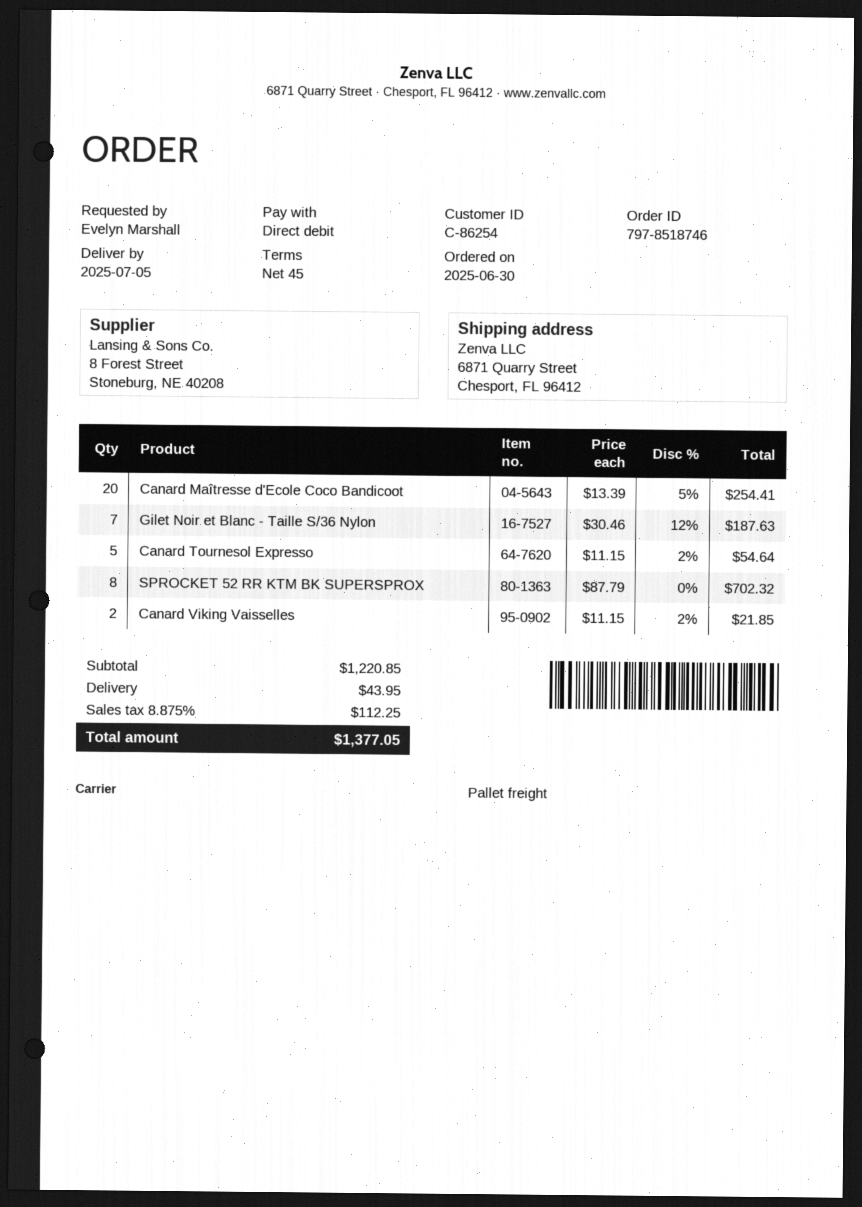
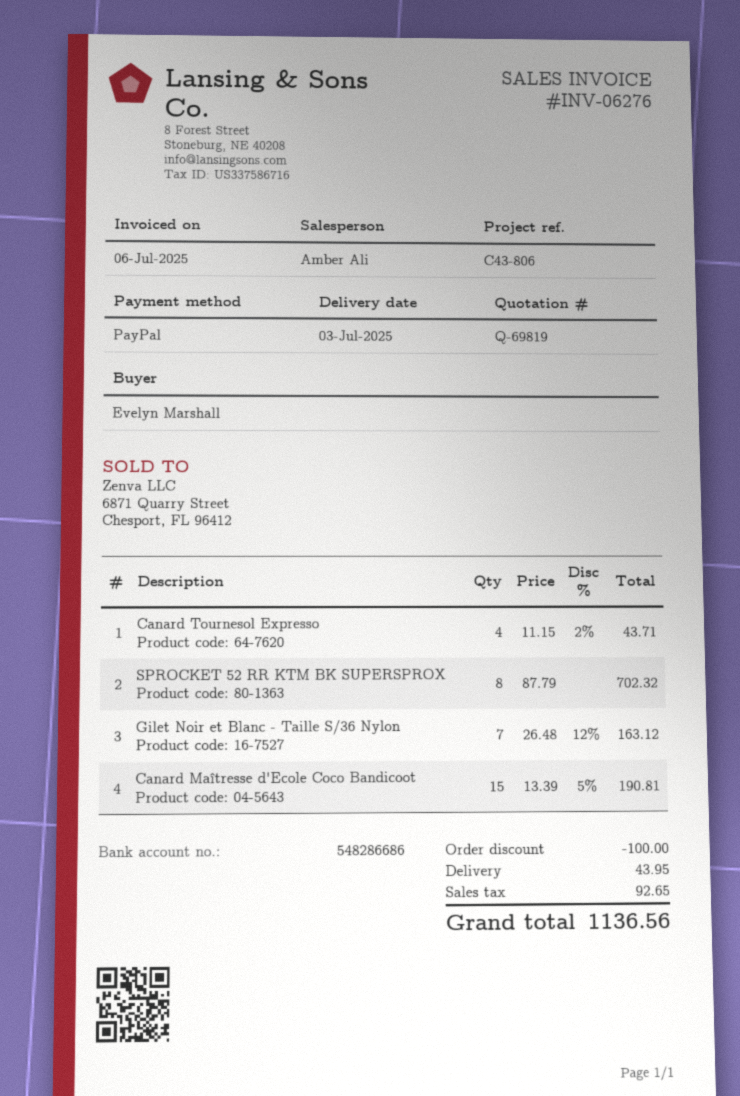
delivery date: 2025-07-05 -> 2025-07-03
payment method: direct debit -> PayPal
Canard Maîtresse d'Ecole Coco Bandicoot: 20 x 13.39 - 5% = 254.41 -> 15 x 13.39 - 5% = 190.81
Gilet Noir et Blanc - Taille S/36 Nylon: 7 x 30.46 - 12% = 187.63 -> 7 x 26.48 - 12% = 163.12
Canard Tournesol Expresso: 5 x 11.15 - 2% = 54.64 -> 4 x 11.15 - 2% = 43.71
Canard Viking Vaisselles: 2 x 11.15 - 2% = 21.85 -> none
discount: none -> 100.00
tax: 112.25 -> 92.65
total: 1377.05 -> 1136.56

